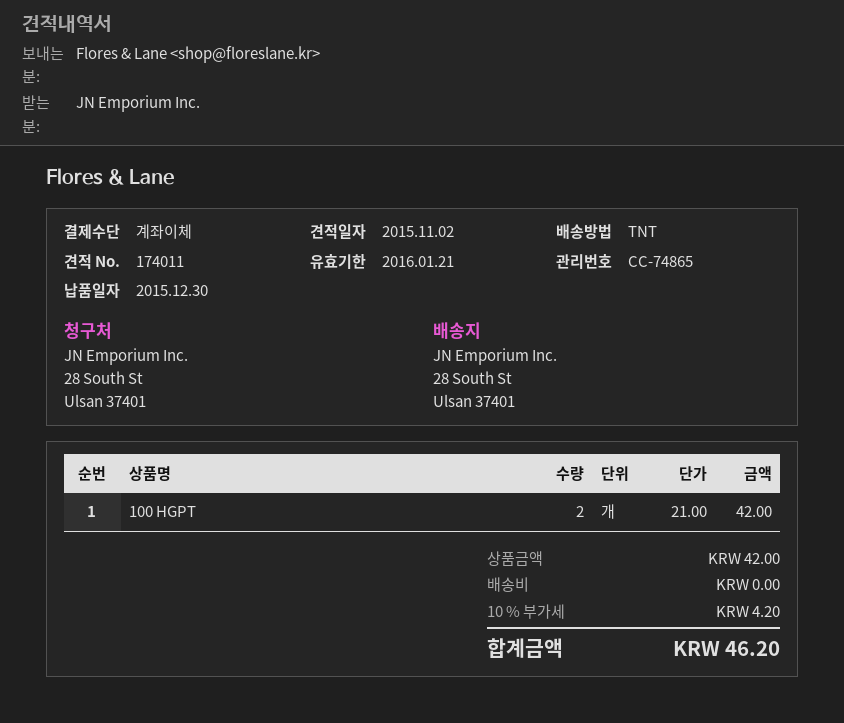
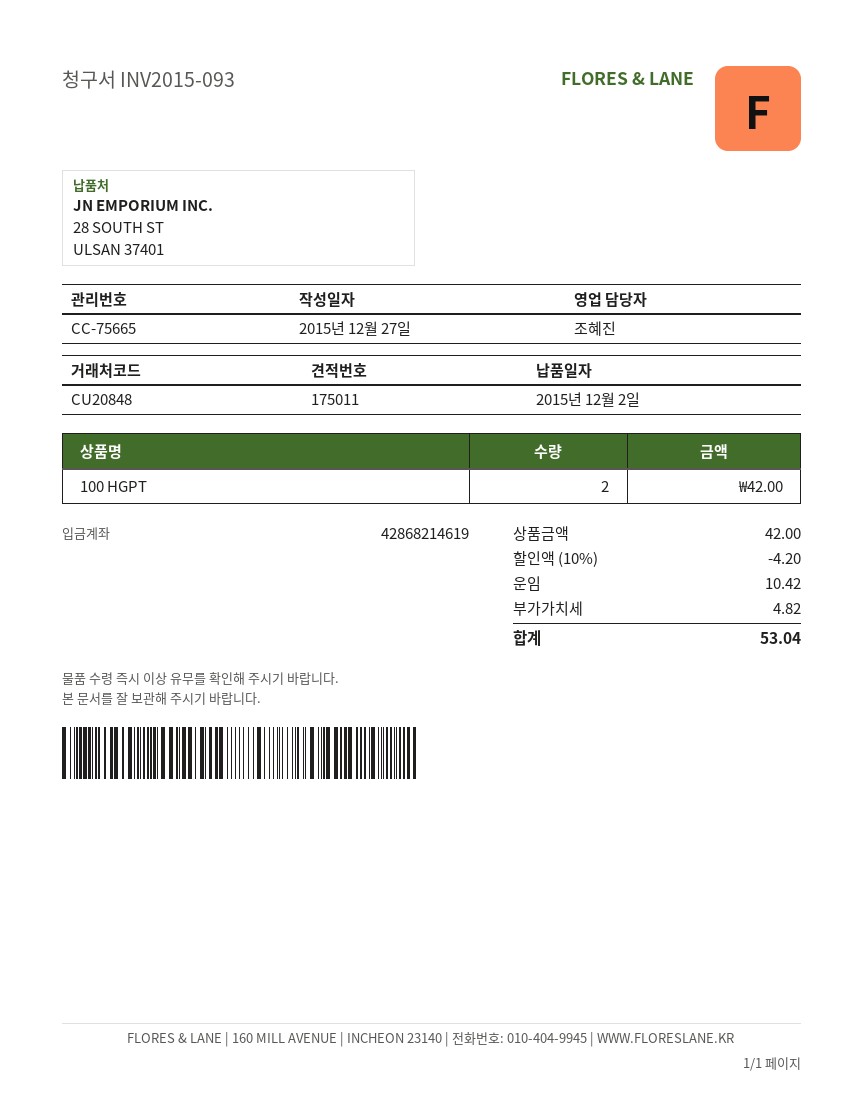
quote number: 174011 -> 175011
delivery date: 2015-12-30 -> 2015-12-02
reference: CC-74865 -> CC-75665
discount: none -> 10% = 4.20
shipping: 0.00 -> 10.42
tax: 4.20 -> 4.82
total: 46.20 -> 53.04

